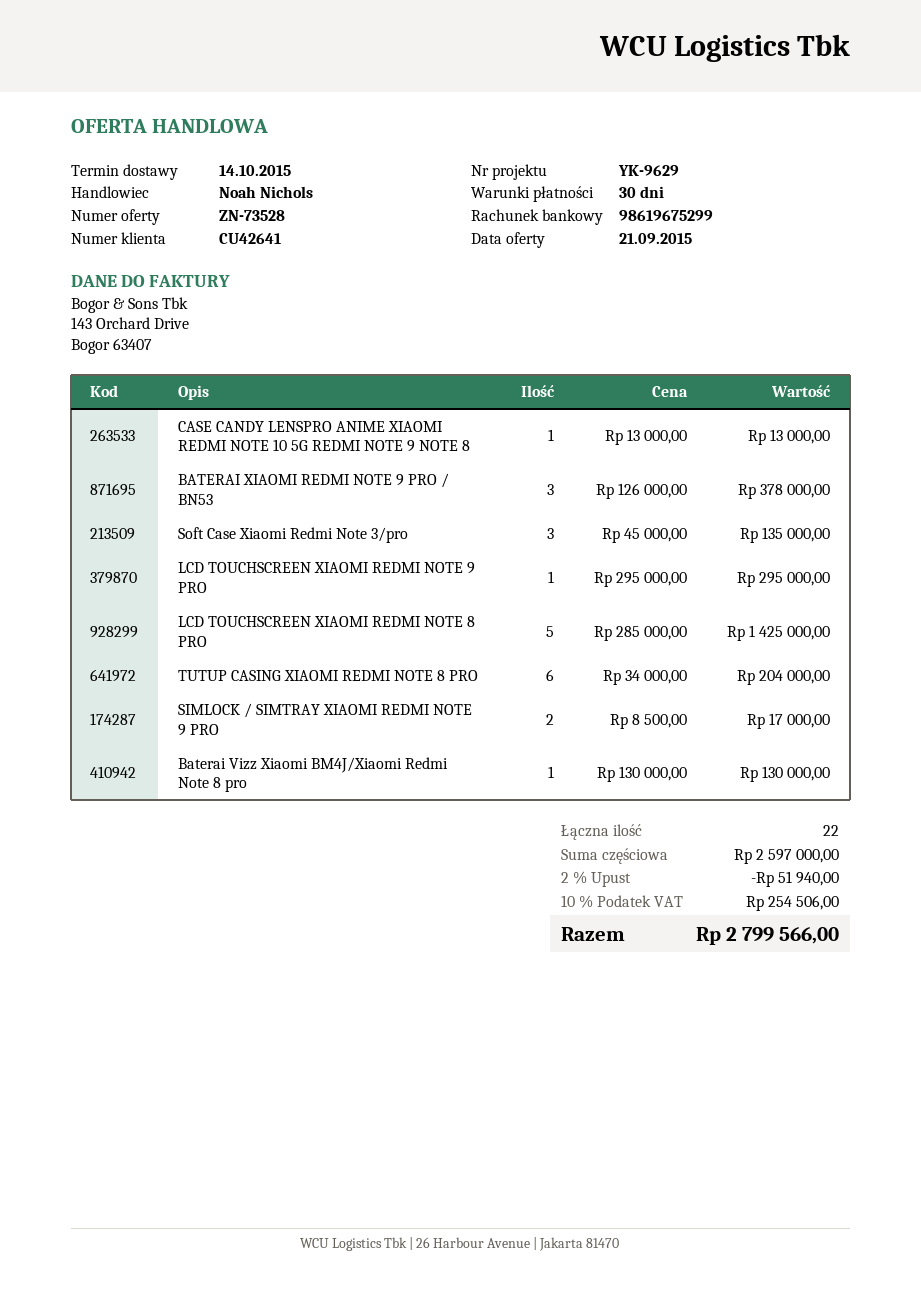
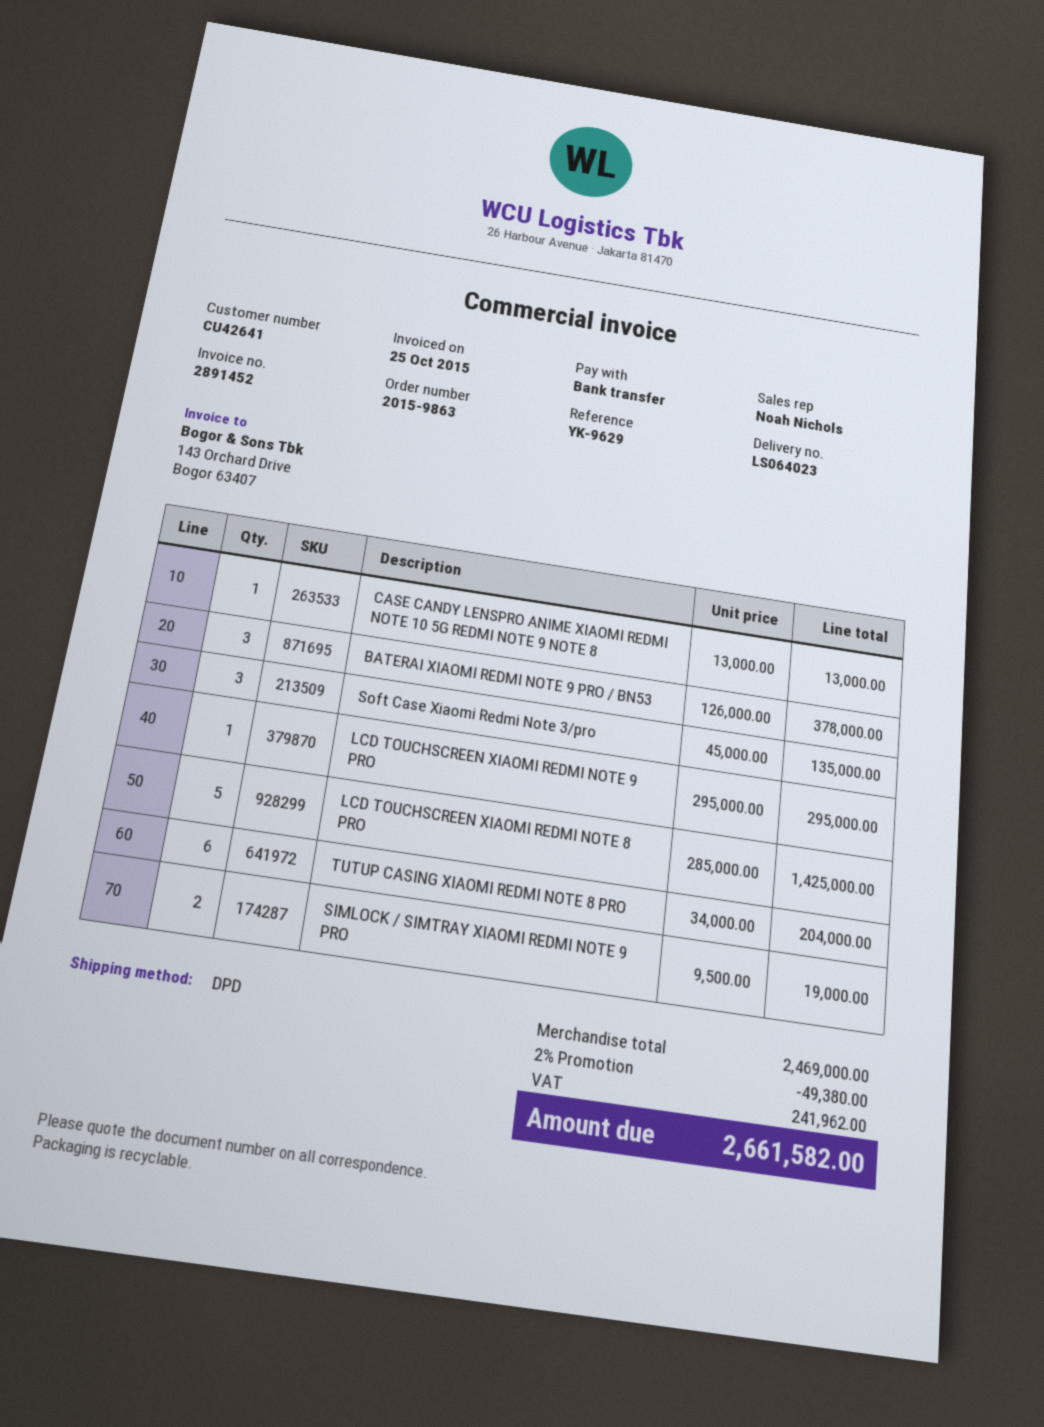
SIMLOCK / SIMTRAY XIAOMI REDMI NOTE 9 PRO: 2 x 8500.00 = 17000.00 -> 2 x 9500.00 = 19000.00
Baterai Vizz Xiaomi BM4J/Xiaomi Redmi Note 8 pro: 1 x 130000.00 = 130000.00 -> none
subtotal: 2597000.00 -> 2469000.00
discount: 2% = 51940.00 -> 2% = 49380.00
tax: 254506.00 -> 241962.00
total: 2799566.00 -> 2661582.00

